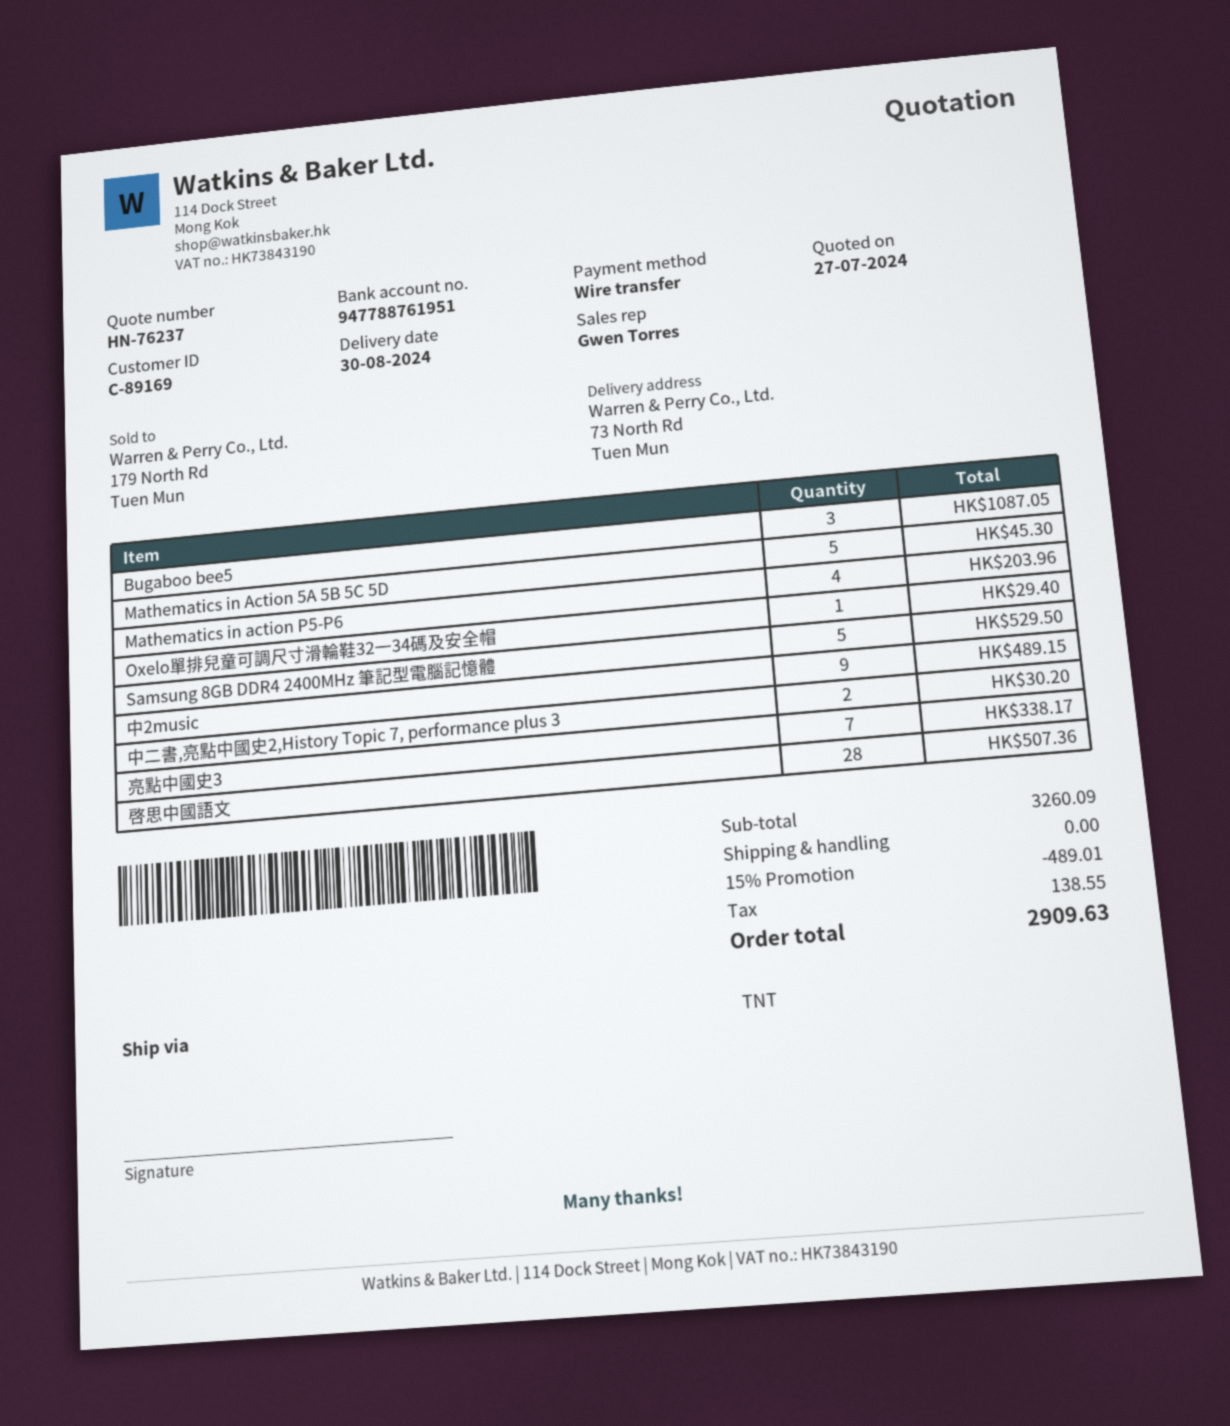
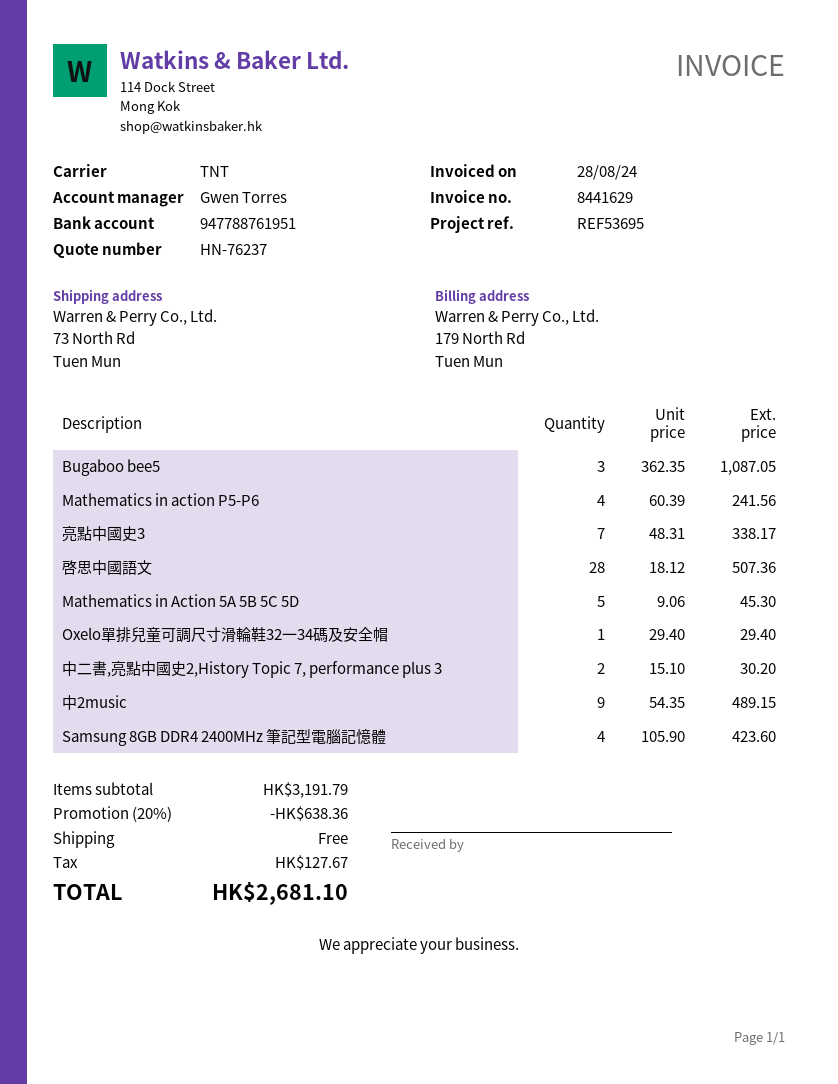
Mathematics in action P5-P6: 4 for 203.96 -> 4 for 241.56
Samsung 8GB DDR4 2400MHz 筆記型電腦記憶體: 5 for 529.50 -> 4 for 423.60
subtotal: 3260.09 -> 3191.79
discount: 15% = 489.01 -> 20% = 638.36
tax: 138.55 -> 127.67
total: 2909.63 -> 2681.10

